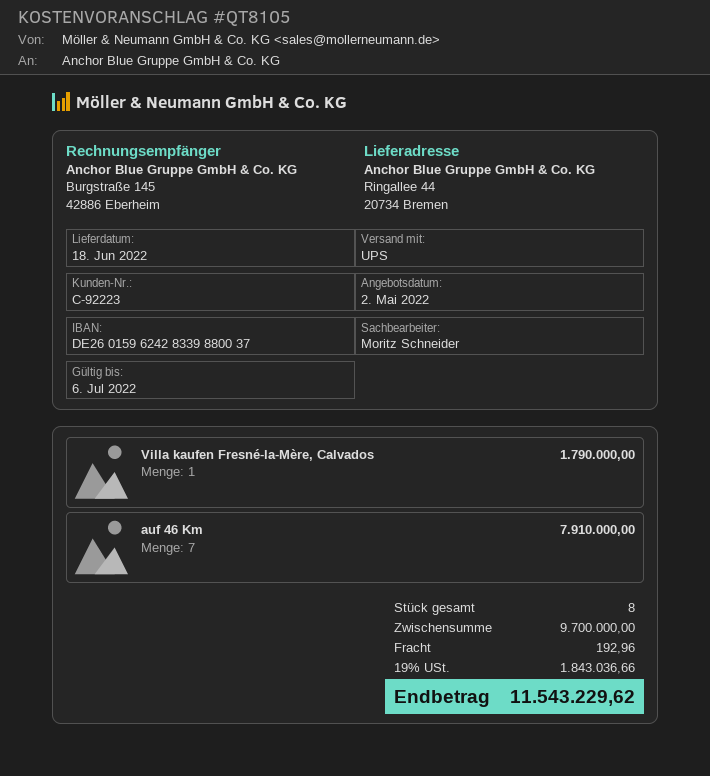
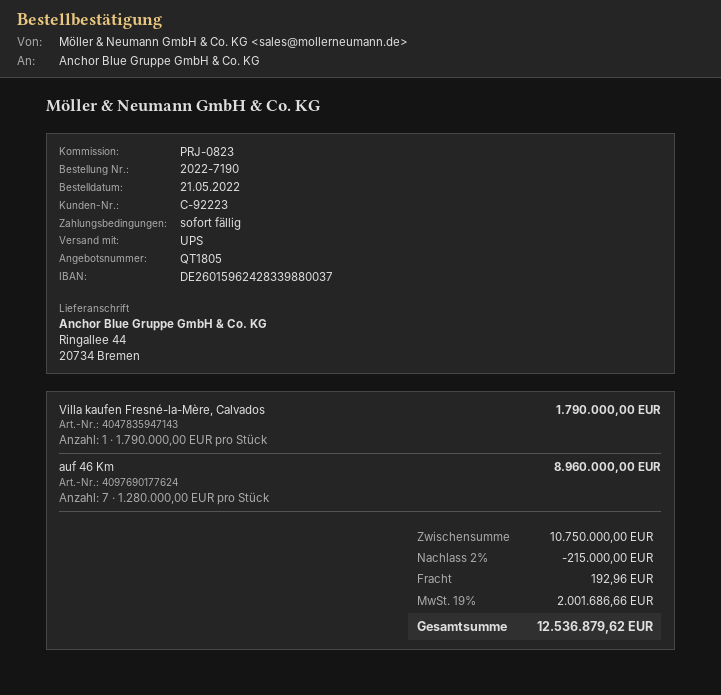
quote number: QT8105 -> QT1805
auf 46 Km: 7 for 7910000.00 -> 7 for 8960000.00
subtotal: 9700000.00 -> 10750000.00
discount: none -> 2% = 215000.00
tax: 19% = 1843036.66 -> 19% = 2001686.66
total: 11543229.62 -> 12536879.62

